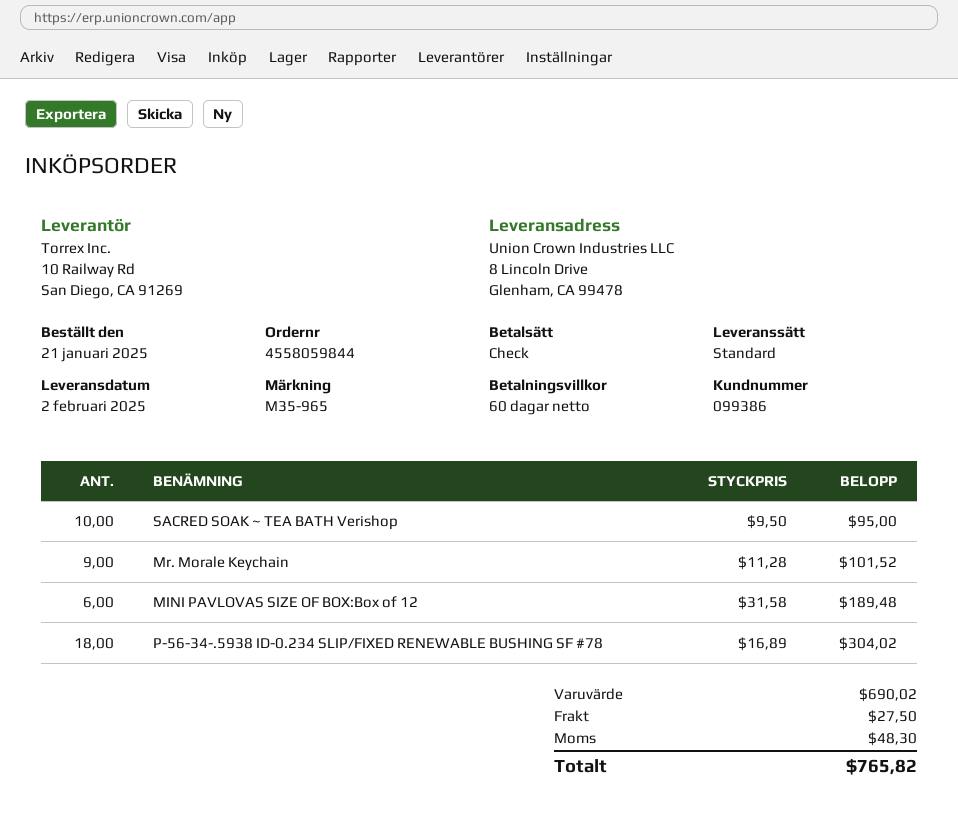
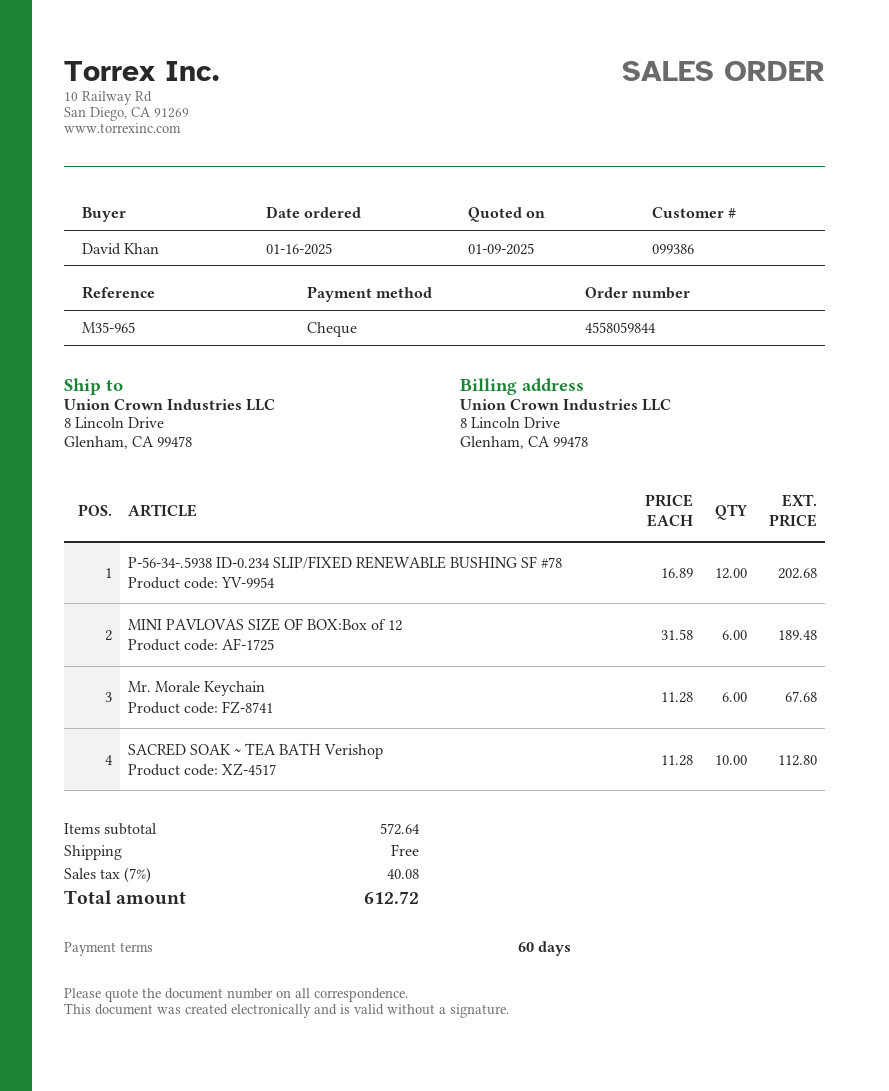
order date: 2025-01-21 -> 2025-01-16
SACRED SOAK ~ TEA BATH Verishop: 10 x 9.50 = 95.00 -> 10 x 11.28 = 112.80
Mr. Morale Keychain: 9 x 11.28 = 101.52 -> 6 x 11.28 = 67.68
P-56-34-.5938 ID-0.234 SLIP/FIXED RENEWABLE BUSHING SF #78: 18 x 16.89 = 304.02 -> 12 x 16.89 = 202.68
subtotal: 690.02 -> 572.64
shipping: 27.50 -> 0.00
tax: 48.30 -> 40.08
total: 765.82 -> 612.72

